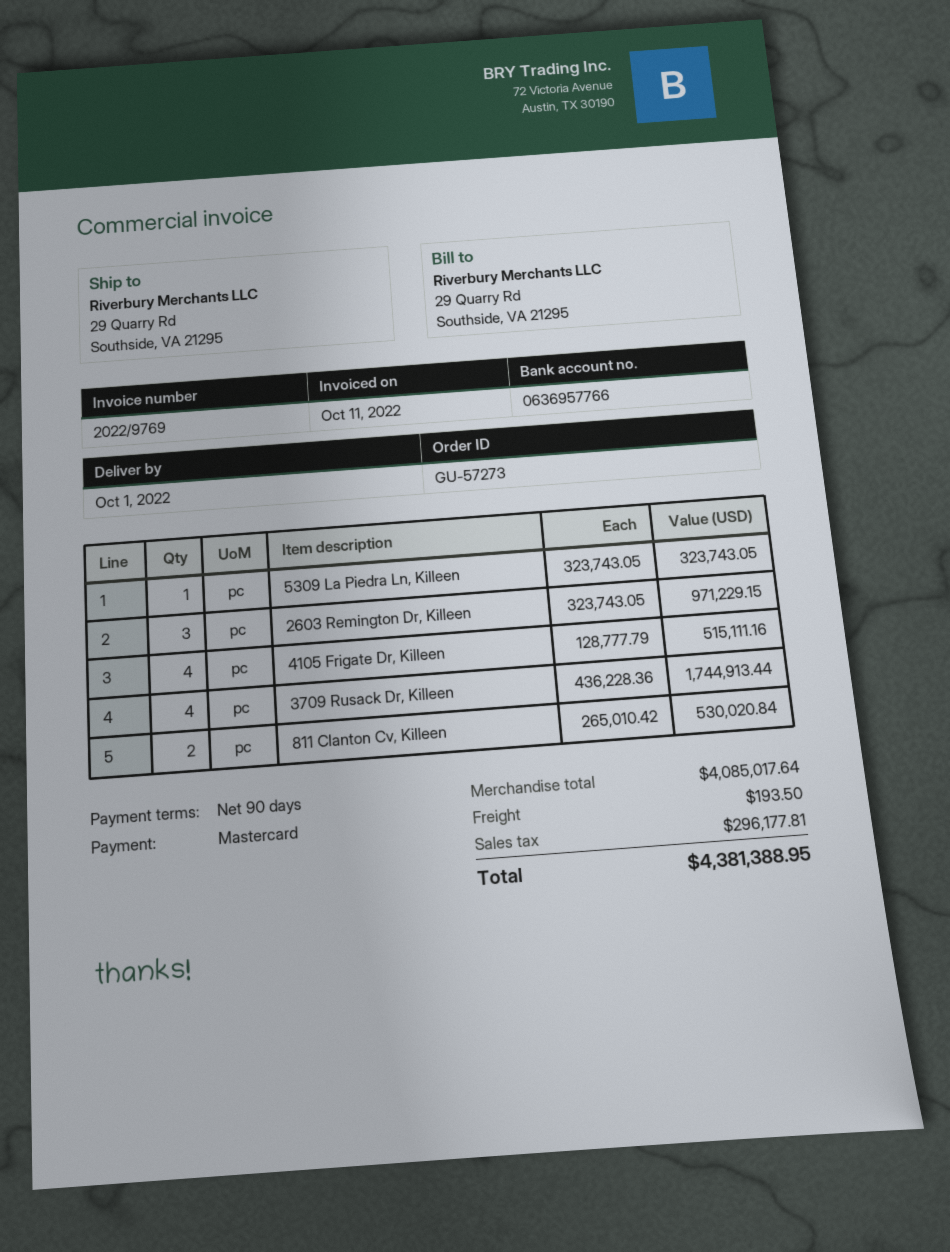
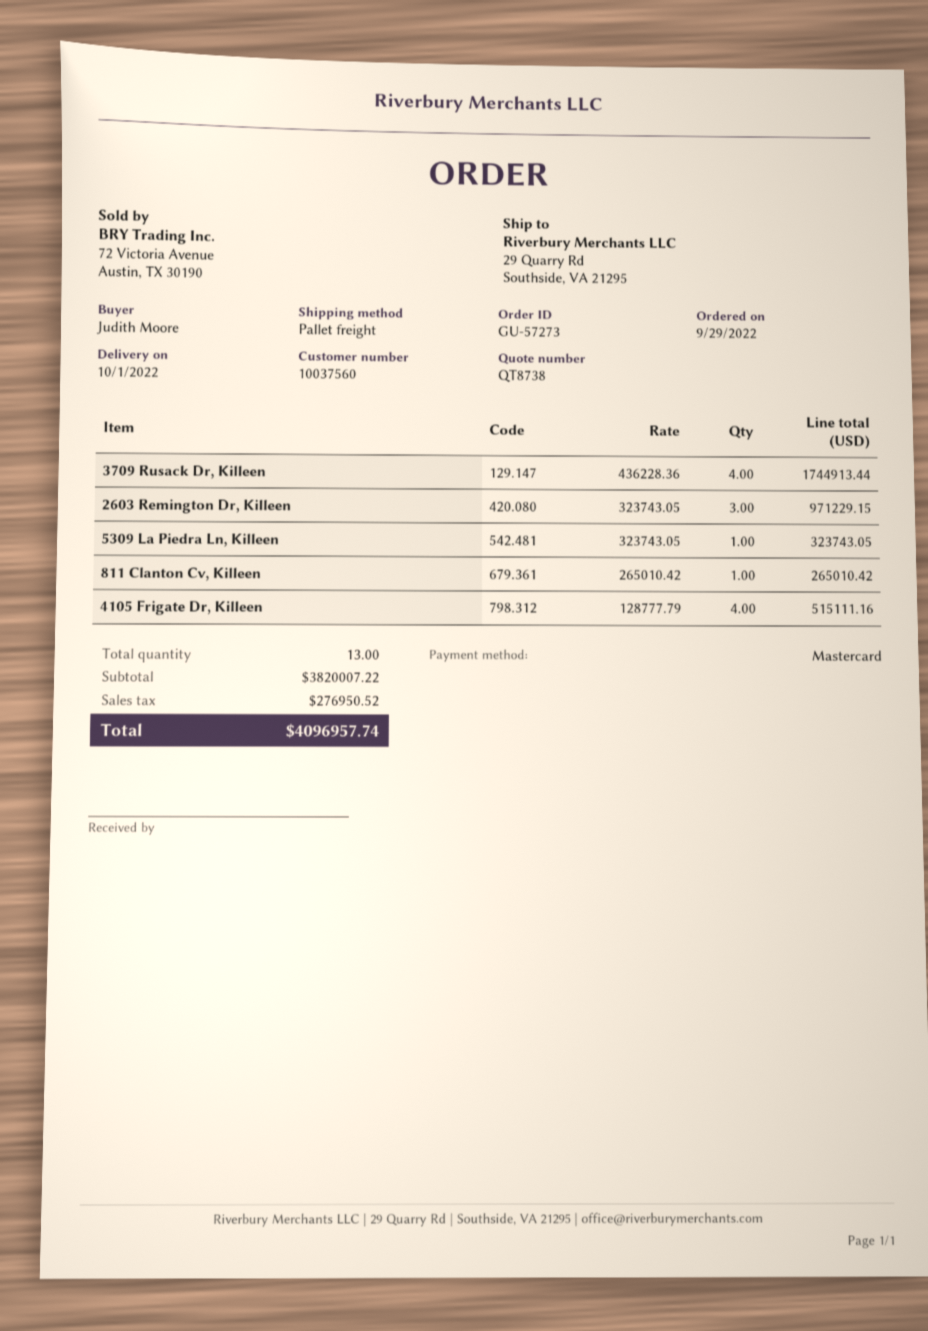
811 Clanton Cv, Killeen: 2 x 265010.42 = 530020.84 -> 1 x 265010.42 = 265010.42
subtotal: 4085017.64 -> 3820007.22
shipping: 193.50 -> none
tax: 296177.81 -> 276950.52
total: 4381388.95 -> 4096957.74

